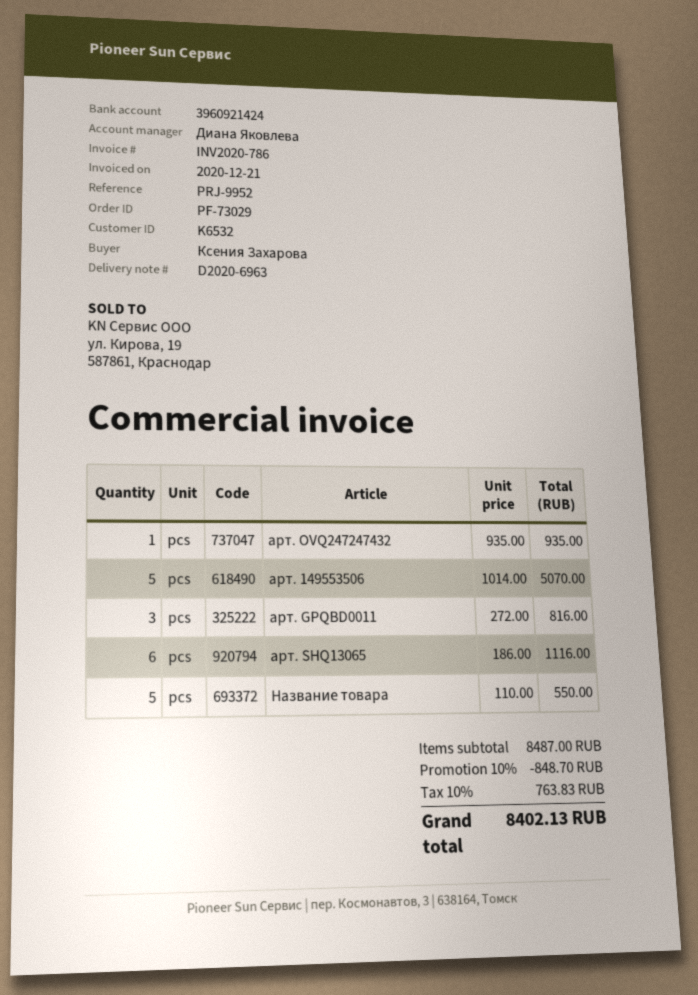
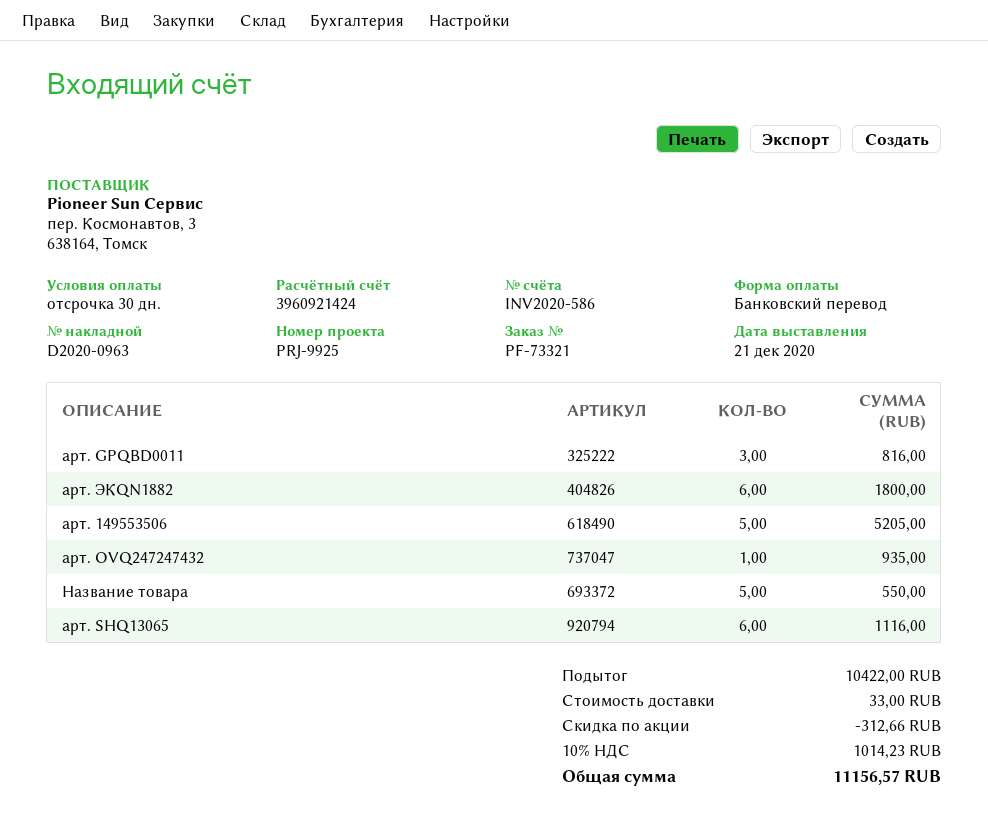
order number: PF-73029 -> PF-73321
delivery note number: D2020-6963 -> D2020-0963
invoice number: INV2020-786 -> INV2020-586
reference: PRJ-9952 -> PRJ-9925
арт. 149553506: 5 for 5070.00 -> 5 for 5205.00
арт. ЭКQN1882: none -> 6 for 1800.00
subtotal: 8487.00 -> 10422.00
discount: 848.70 -> 312.66
shipping: none -> 33.00
tax: 10% = 763.83 -> 10% = 1014.23
total: 8402.13 -> 11156.57

